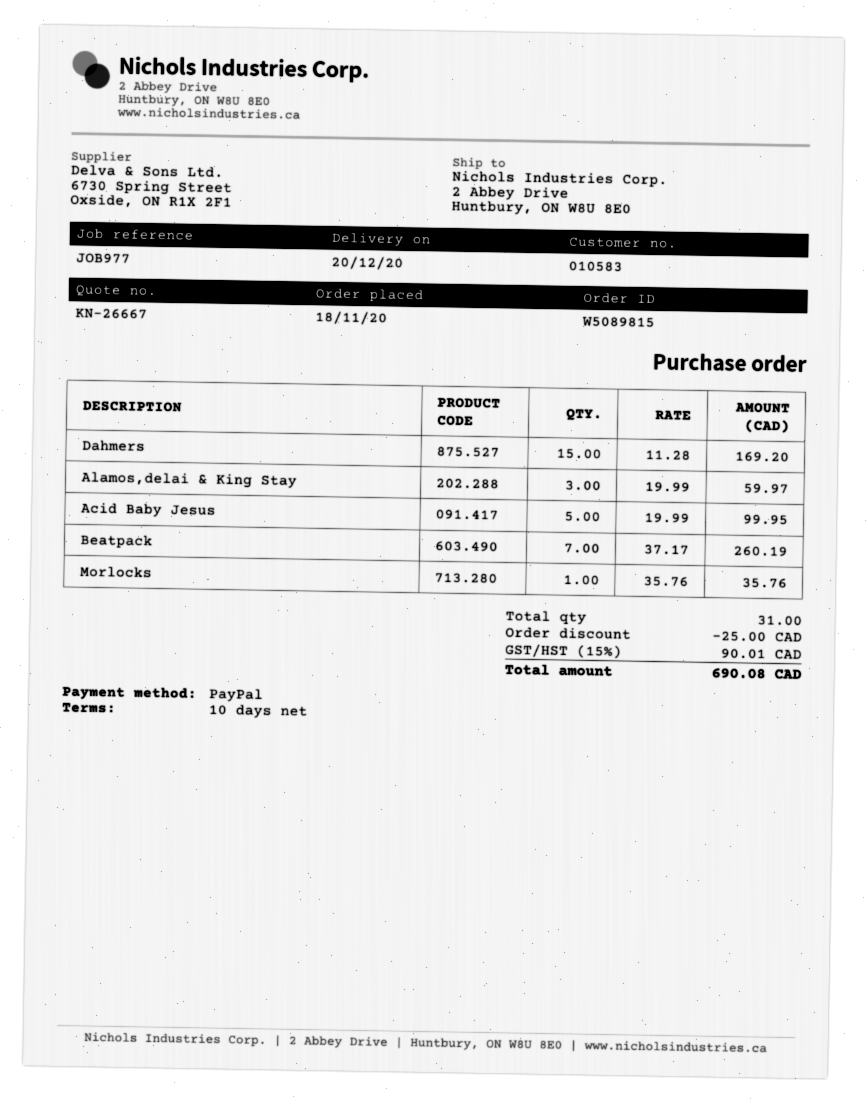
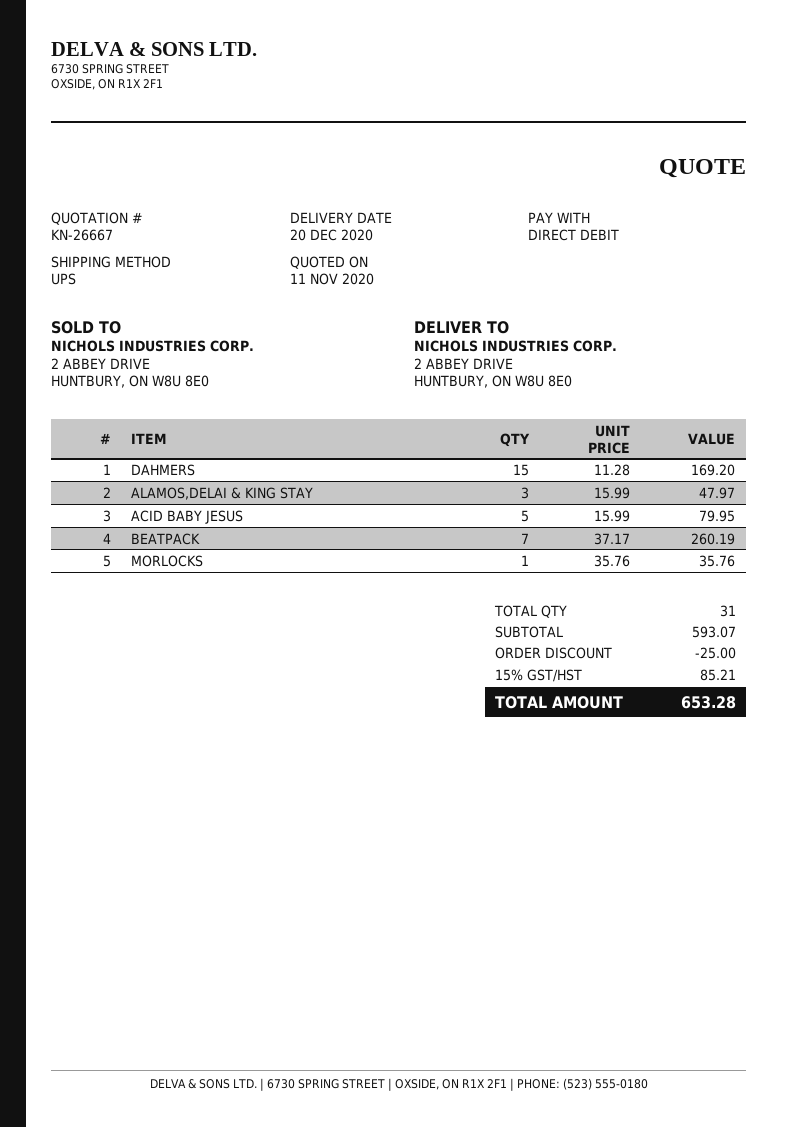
payment method: PayPal -> direct debit
Alamos,delai & King Stay: 3 x 19.99 = 59.97 -> 3 x 15.99 = 47.97
Acid Baby Jesus: 5 x 19.99 = 99.95 -> 5 x 15.99 = 79.95
tax: 15% = 90.01 -> 15% = 85.21
total: 690.08 -> 653.28

